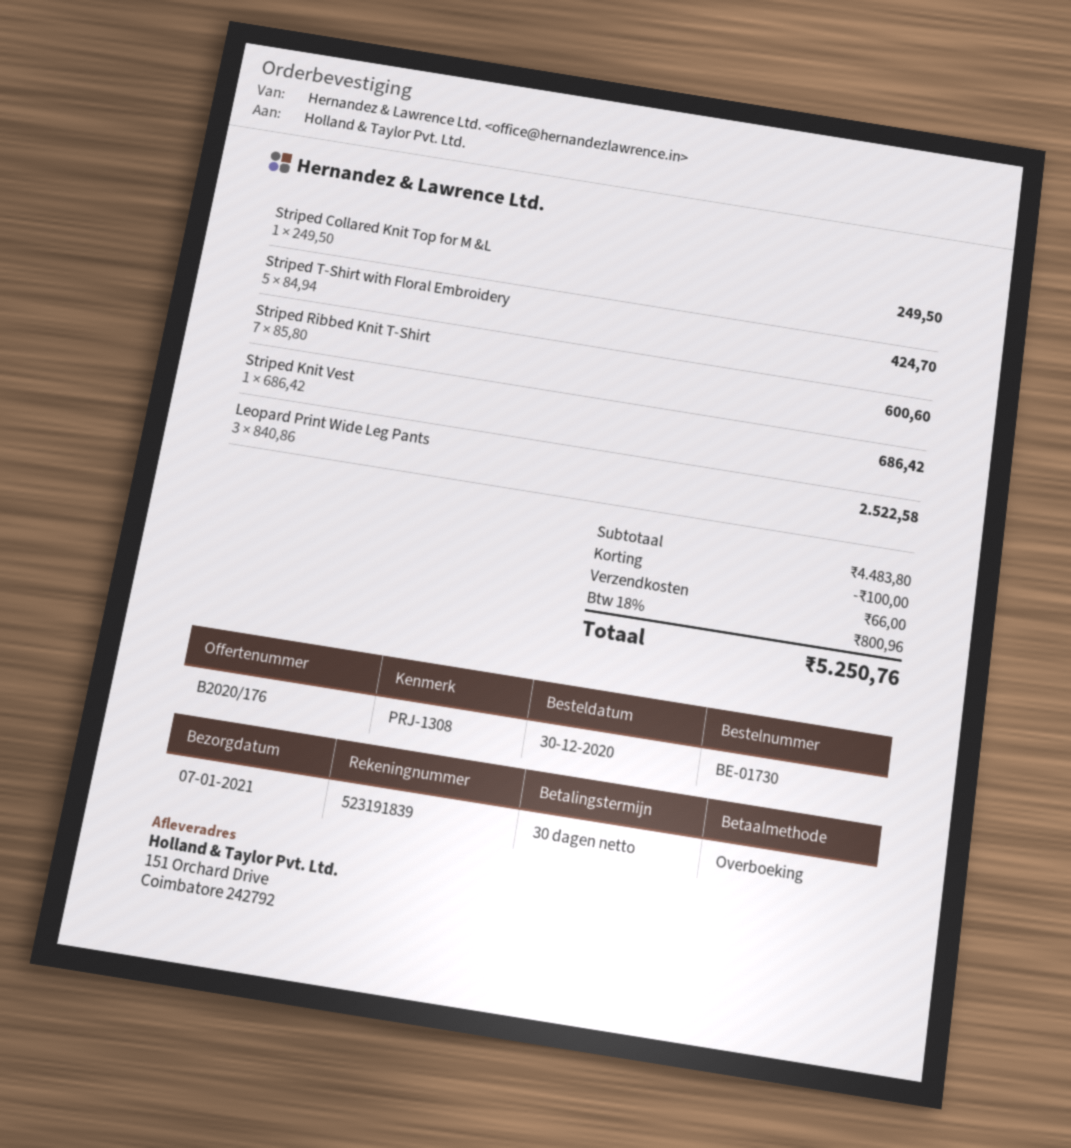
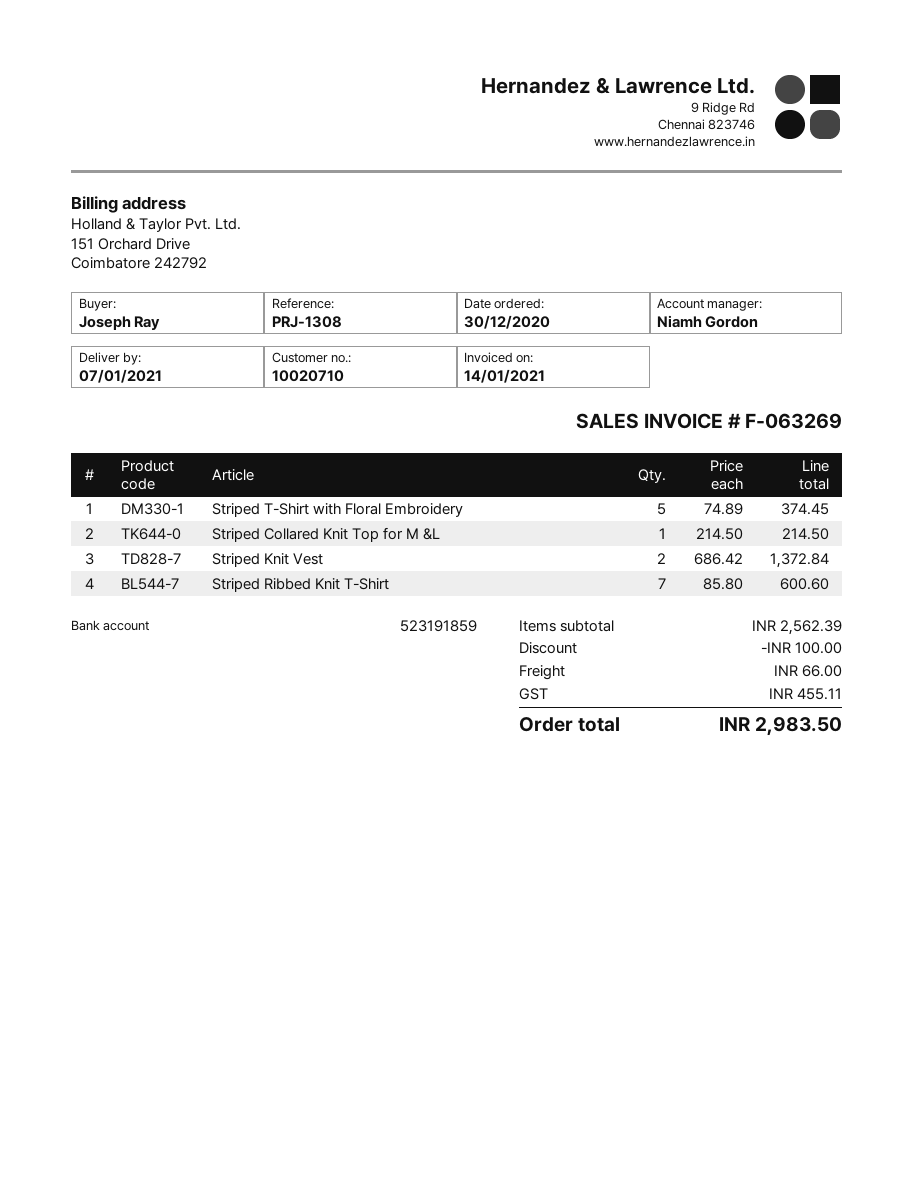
bank account: 523191839 -> 523191859
Striped Collared Knit Top for M &L: 1 x 249.50 = 249.50 -> 1 x 214.50 = 214.50
Striped T-Shirt with Floral Embroidery: 5 x 84.94 = 424.70 -> 5 x 74.89 = 374.45
Striped Knit Vest: 1 x 686.42 = 686.42 -> 2 x 686.42 = 1372.84
Leopard Print Wide Leg Pants: 3 x 840.86 = 2522.58 -> none
subtotal: 4483.80 -> 2562.39
tax: 800.96 -> 455.11
total: 5250.76 -> 2983.50

